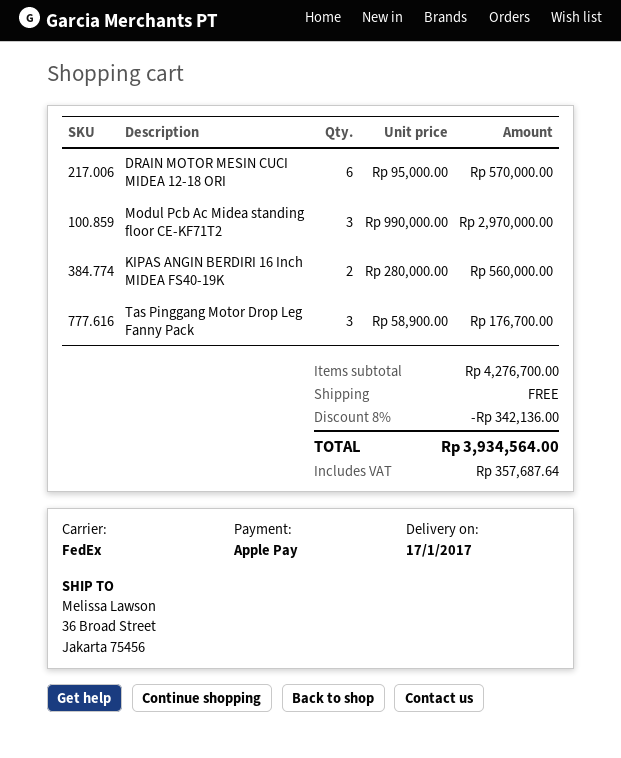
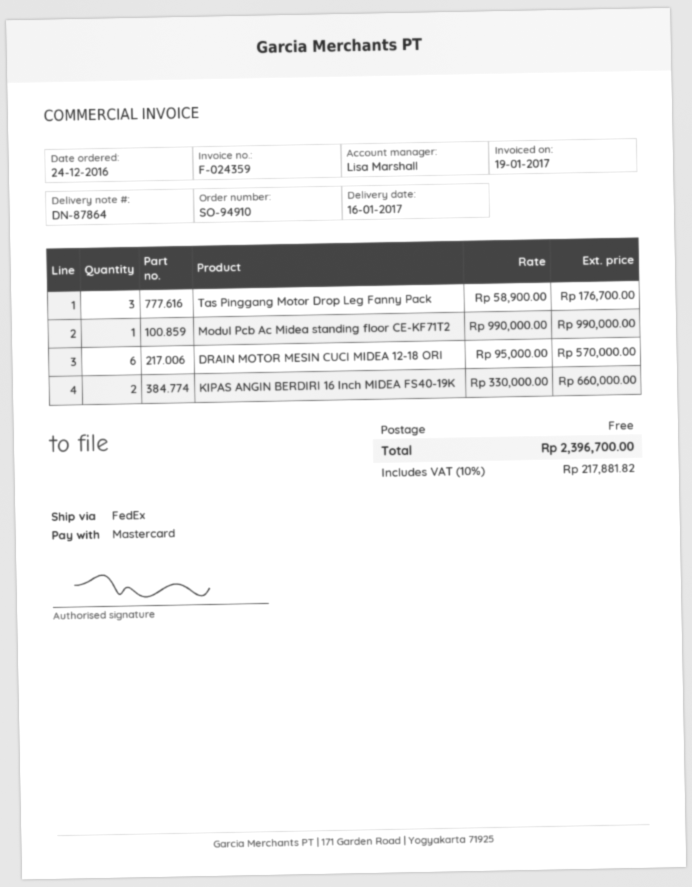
delivery date: 2017-01-17 -> 2017-01-16
payment method: Apple Pay -> Mastercard
Modul Pcb Ac Midea standing floor CE-KF71T2: 3 x 990000.00 = 2970000.00 -> 1 x 990000.00 = 990000.00
KIPAS ANGIN BERDIRI 16 Inch MIDEA FS40-19K: 2 x 280000.00 = 560000.00 -> 2 x 330000.00 = 660000.00
discount: 8% = 342136.00 -> none
tax: 357687.64 -> 217881.82
total: 3934564.00 -> 2396700.00

